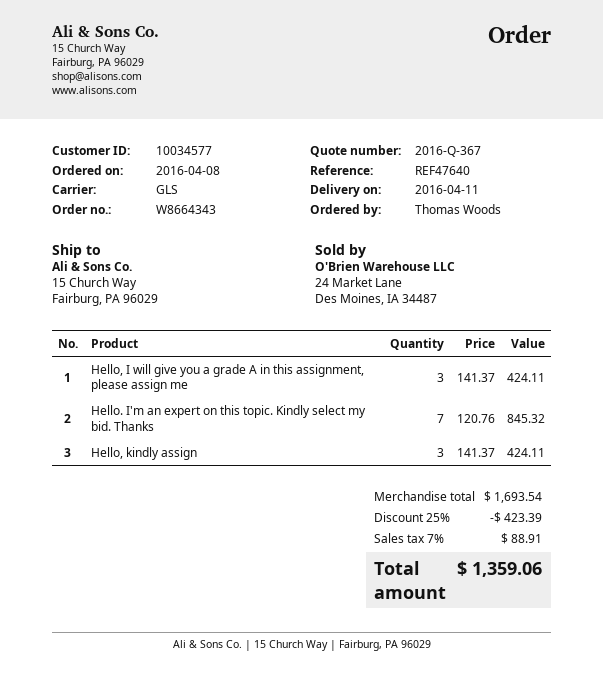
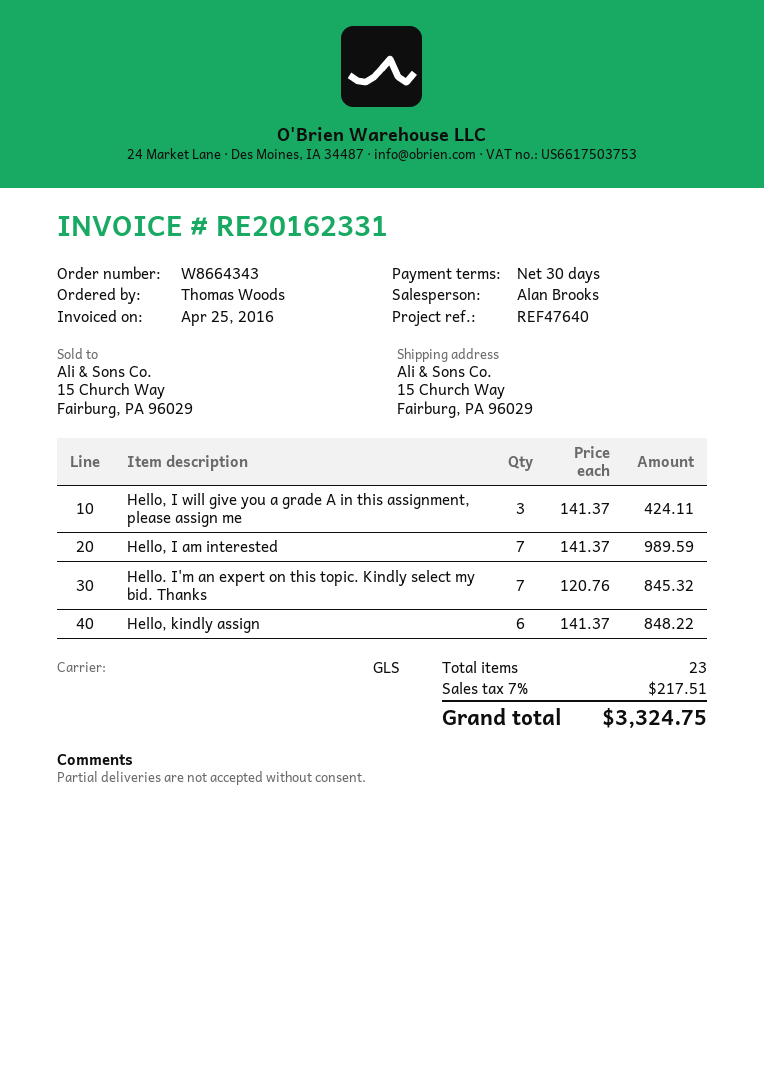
Hello, kindly assign: 3 x 141.37 = 424.11 -> 6 x 141.37 = 848.22
Hello, I am interested: none -> 7 x 141.37 = 989.59
discount: 25% = 423.39 -> none
tax: 7% = 88.91 -> 7% = 217.51
total: 1359.06 -> 3324.75

